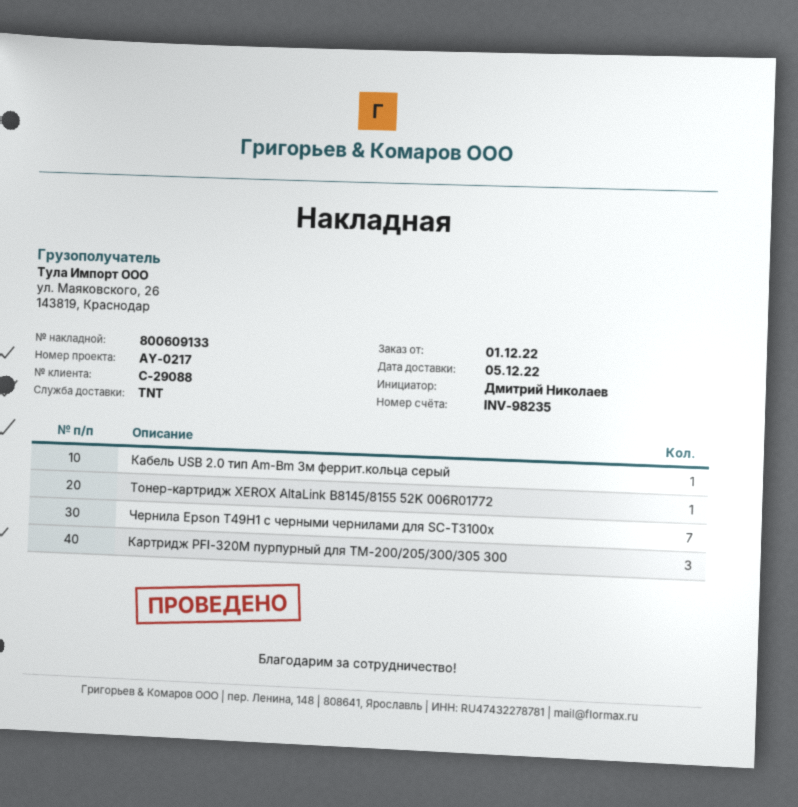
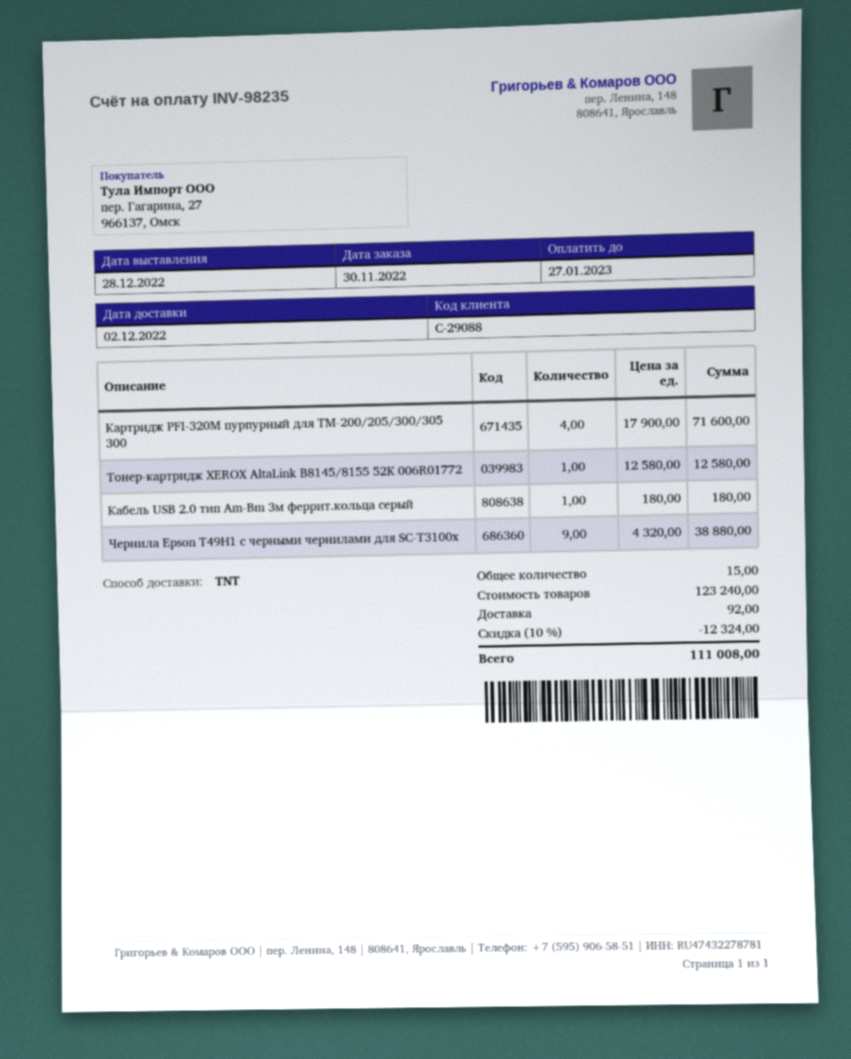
order date: 2022-12-01 -> 2022-11-30
delivery date: 2022-12-05 -> 2022-12-02
Чернила Epson T49H1 с черными чернилами для SC-T3100x: 7 -> 9
Картридж PFI-320M пурпурный для TM-200/205/300/305 300: 3 -> 4

